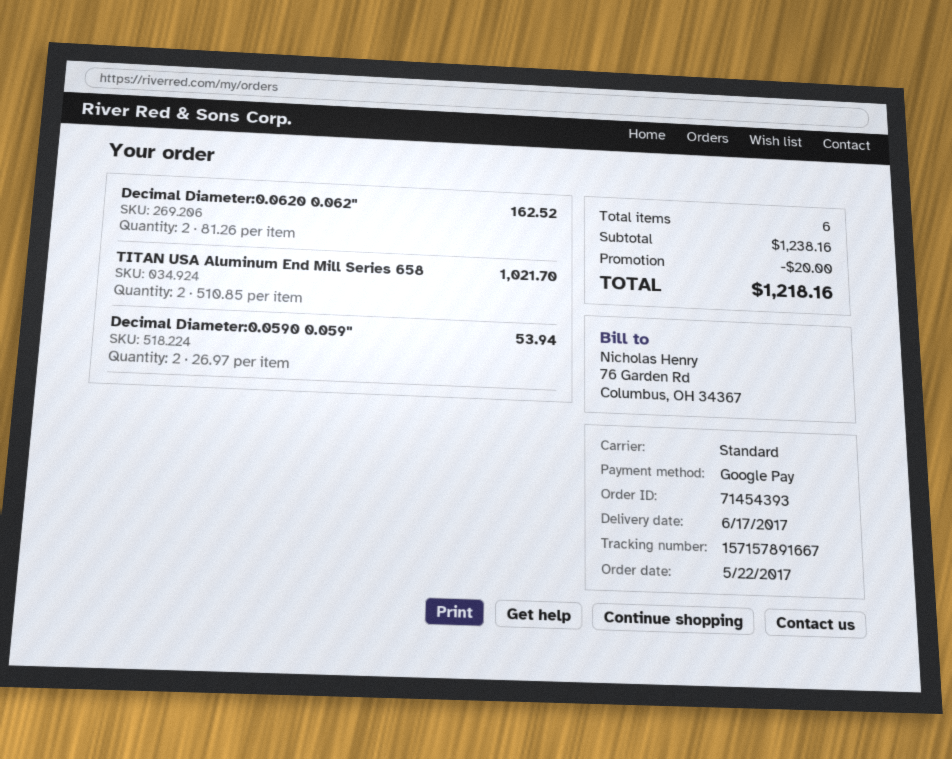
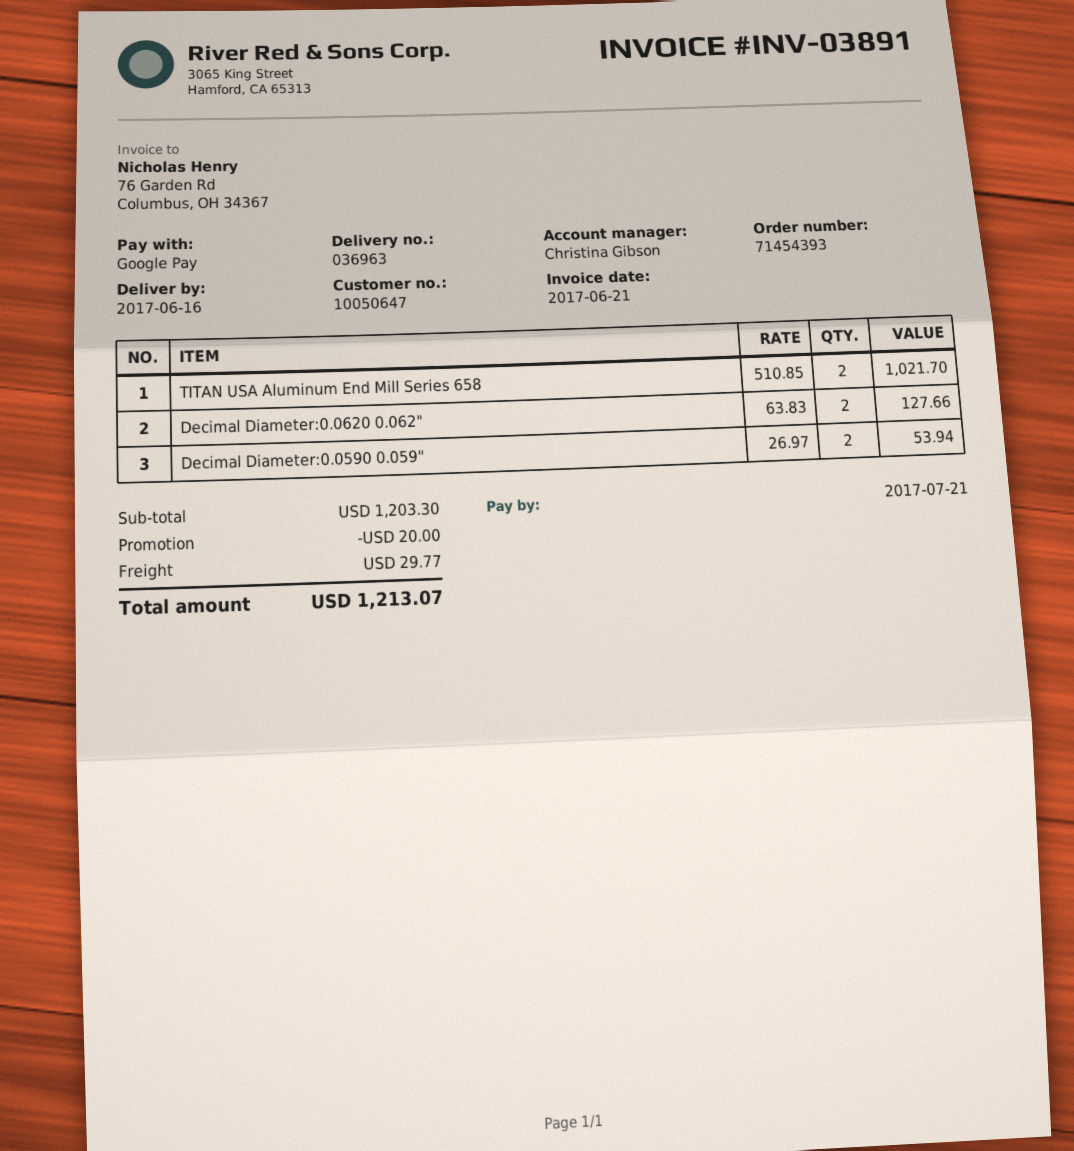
delivery date: 2017-06-17 -> 2017-06-16
Decimal Diameter:0.0620 0.062": 2 x 81.26 = 162.52 -> 2 x 63.83 = 127.66
subtotal: 1238.16 -> 1203.30
shipping: none -> 29.77
total: 1218.16 -> 1213.07

